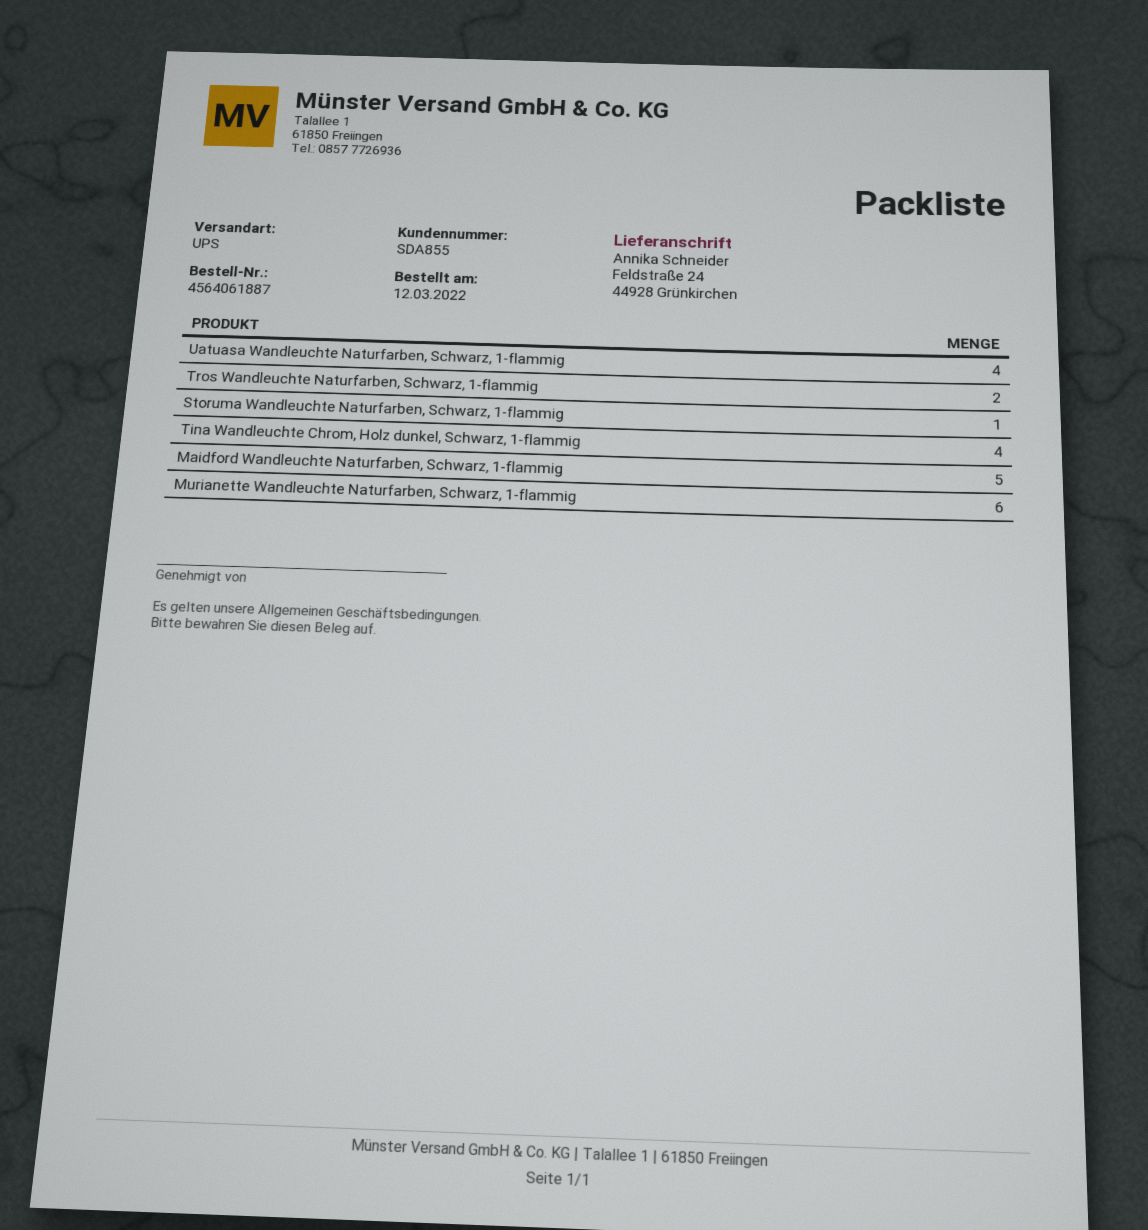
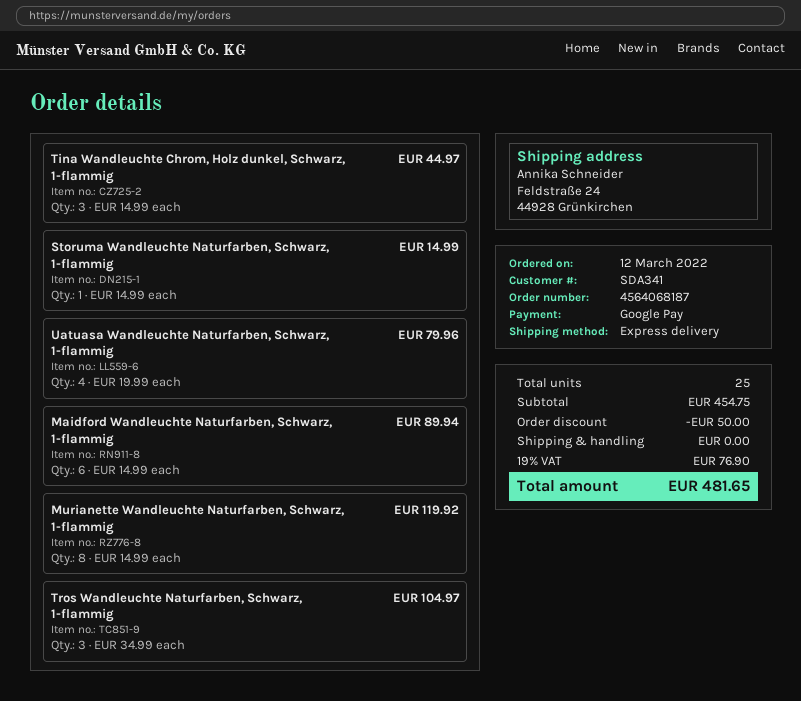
order number: 4564061887 -> 4564068187
customer number: SDA855 -> SDA341
shipping method: UPS -> express
Tros Wandleuchte Naturfarben, Schwarz, 1-flammig: 2 -> 3
Tina Wandleuchte Chrom, Holz dunkel, Schwarz, 1-flammig: 4 -> 3
Maidford Wandleuchte Naturfarben, Schwarz, 1-flammig: 5 -> 6
Murianette Wandleuchte Naturfarben, Schwarz, 1-flammig: 6 -> 8

